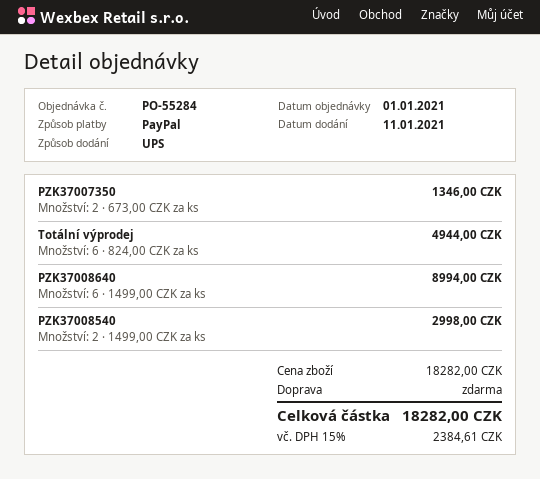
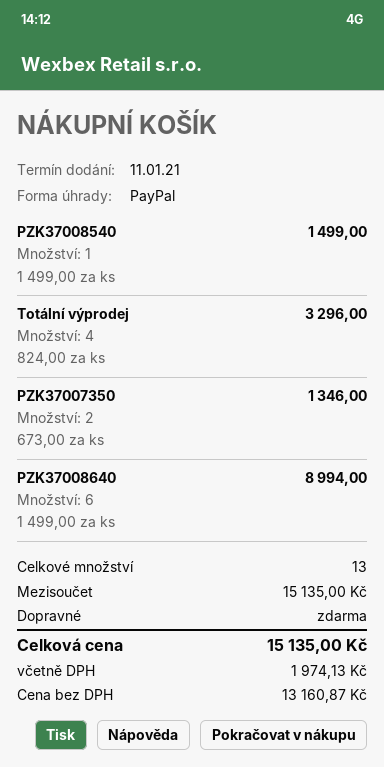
Totální výprodej: 6 x 824.00 = 4944.00 -> 4 x 824.00 = 3296.00
PZK37008540: 2 x 1499.00 = 2998.00 -> 1 x 1499.00 = 1499.00
subtotal: 18282.00 -> 15135.00
tax: 2384.61 -> 1974.13
total: 18282.00 -> 15135.00

